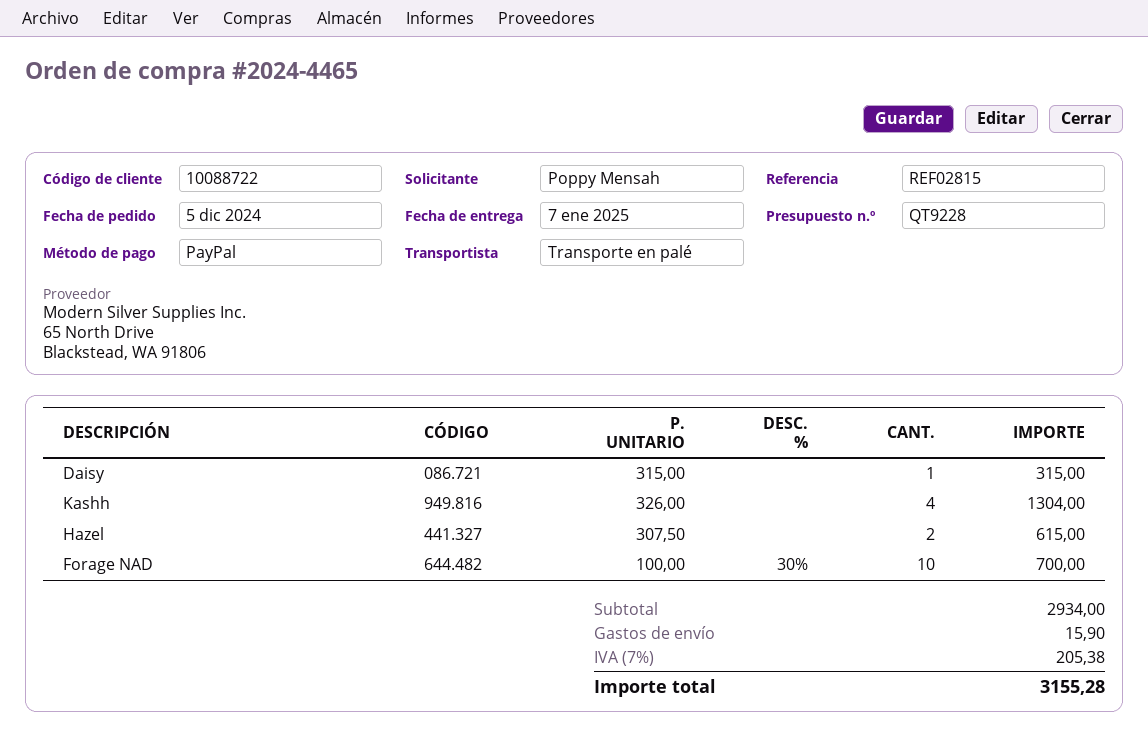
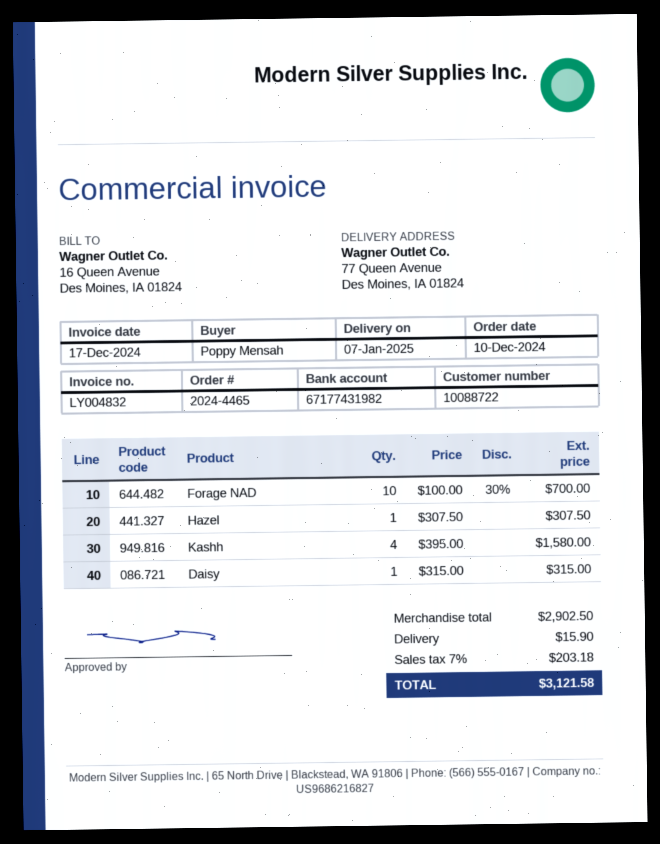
order date: 2024-12-05 -> 2024-12-10
Kashh: 4 x 326.00 = 1304.00 -> 4 x 395.00 = 1580.00
Hazel: 2 x 307.50 = 615.00 -> 1 x 307.50 = 307.50
subtotal: 2934.00 -> 2902.50
tax: 7% = 205.38 -> 7% = 203.18
total: 3155.28 -> 3121.58

